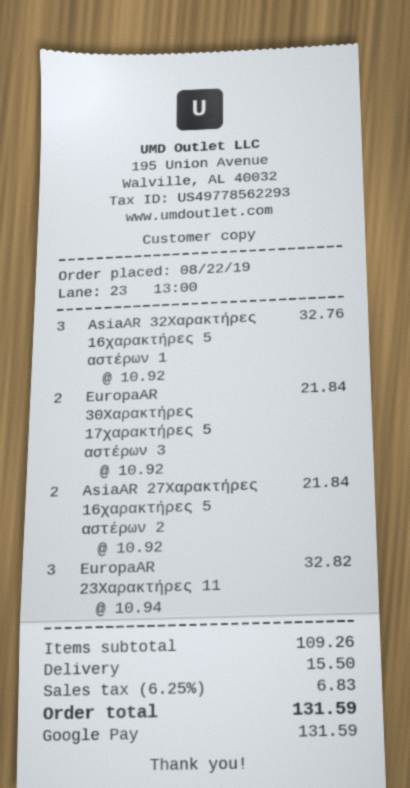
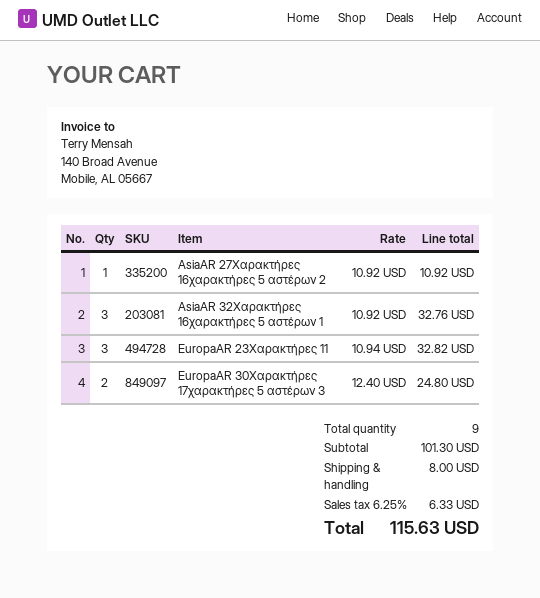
EuropaAR 30Χαρακτήρες 17χαρακτήρες 5 αστέρων 3: 2 x 10.92 = 21.84 -> 2 x 12.40 = 24.80
AsiaAR 27Χαρακτήρες 16χαρακτήρες 5 αστέρων 2: 2 x 10.92 = 21.84 -> 1 x 10.92 = 10.92
subtotal: 109.26 -> 101.30
shipping: 15.50 -> 8.00
tax: 6.25% = 6.83 -> 6.25% = 6.33
total: 131.59 -> 115.63

